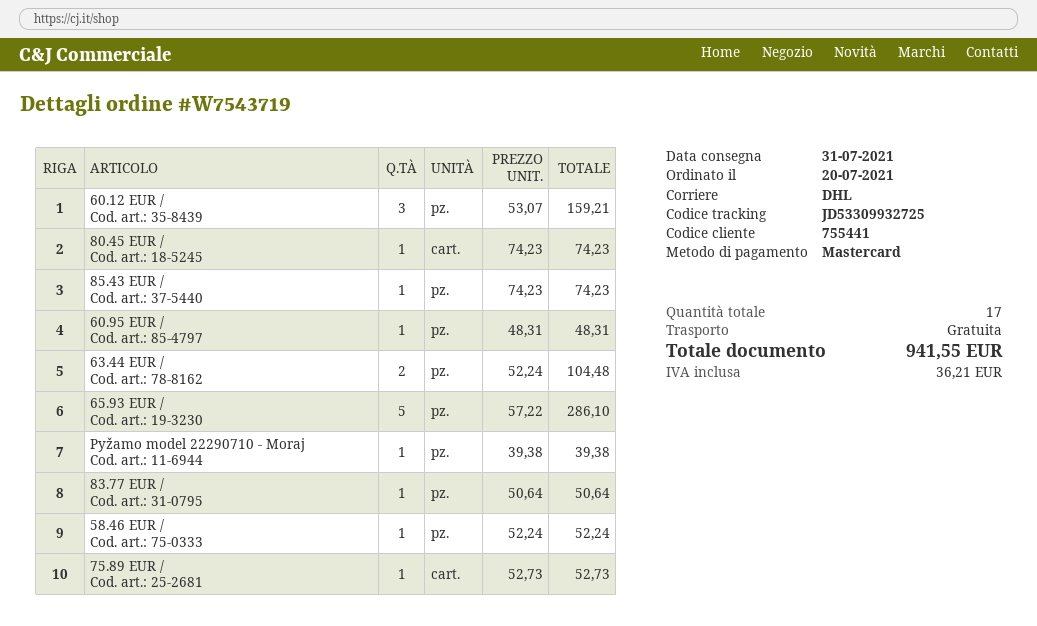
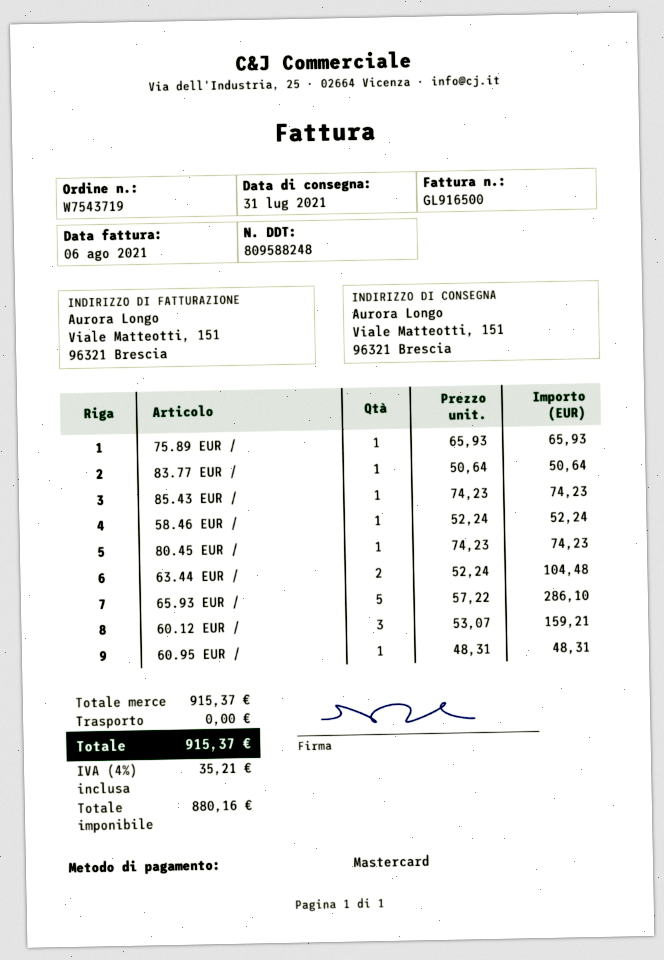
Pyžamo model 22290710 - Moraj: 1 x 39.38 = 39.38 -> none
75.89 EUR /: 1 x 52.73 = 52.73 -> 1 x 65.93 = 65.93
tax: 36.21 -> 35.21
total: 941.55 -> 915.37

